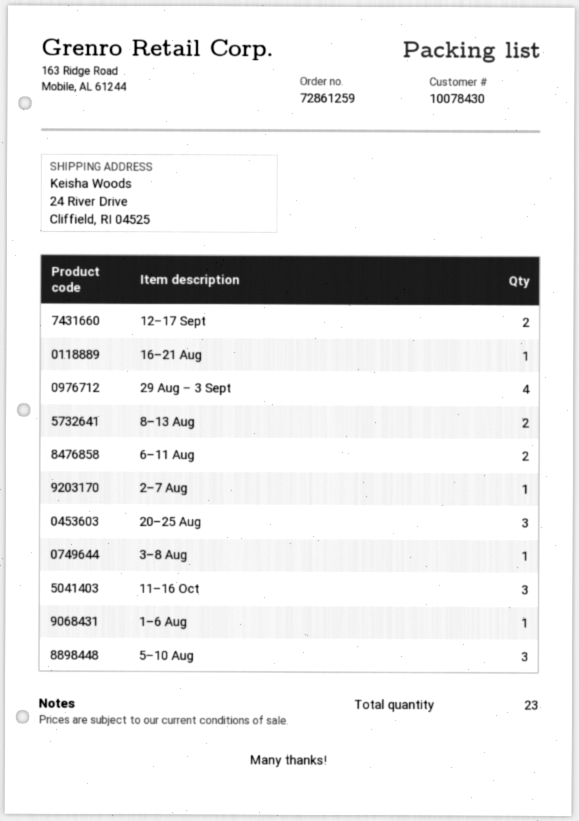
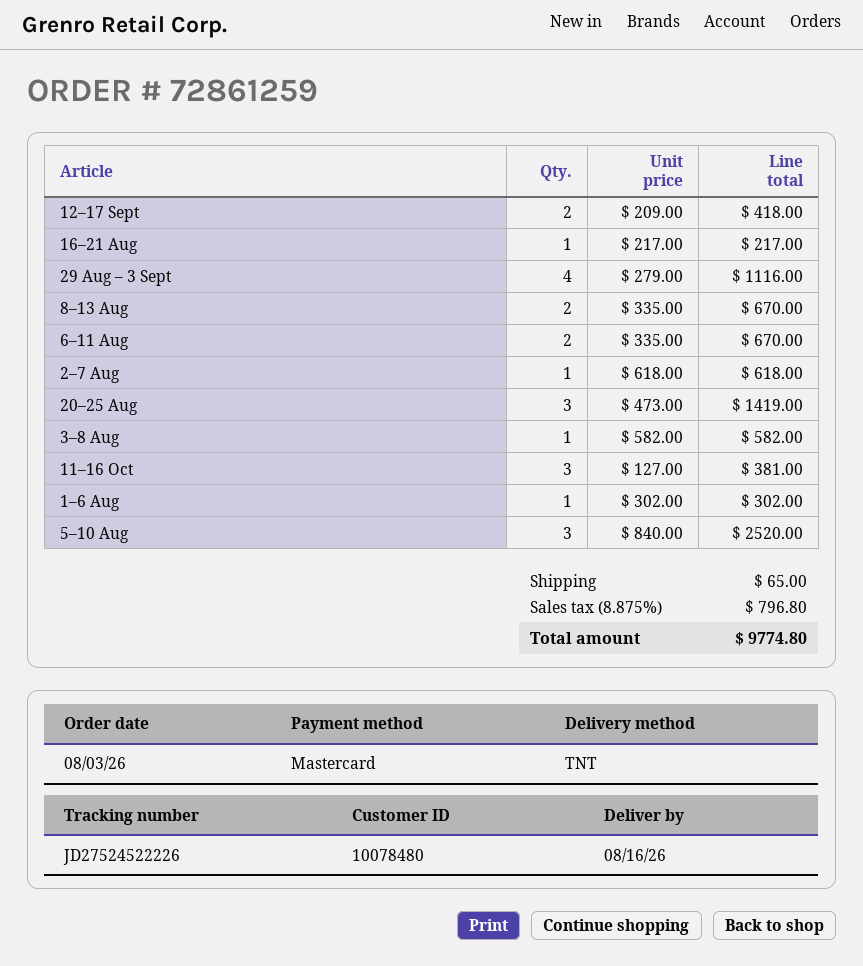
customer number: 10078430 -> 10078480

